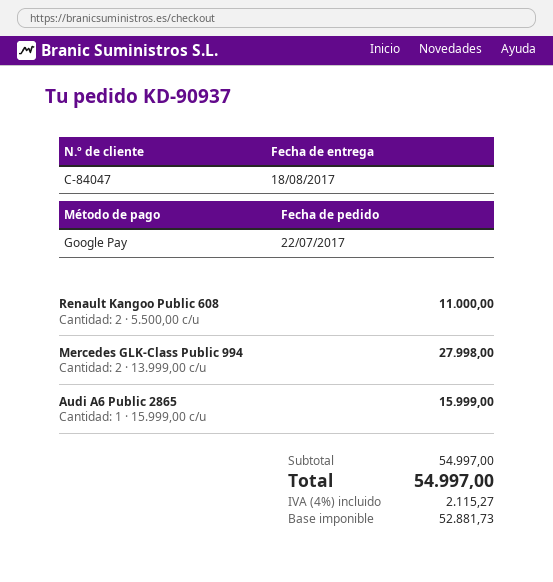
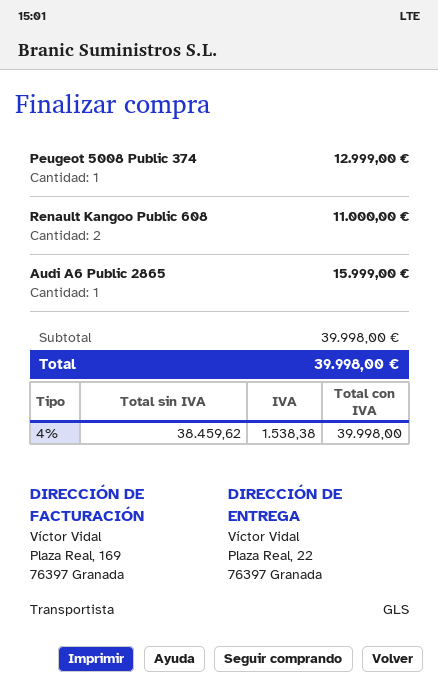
Mercedes GLK-Class Public 994: 2 for 27998.00 -> none
Peugeot 5008 Public 374: none -> 1 for 12999.00
subtotal: 54997.00 -> 39998.00
net: 52881.73 -> 38459.62
tax: 4% = 2115.27 -> 4% = 1538.38
total: 54997.00 -> 39998.00

